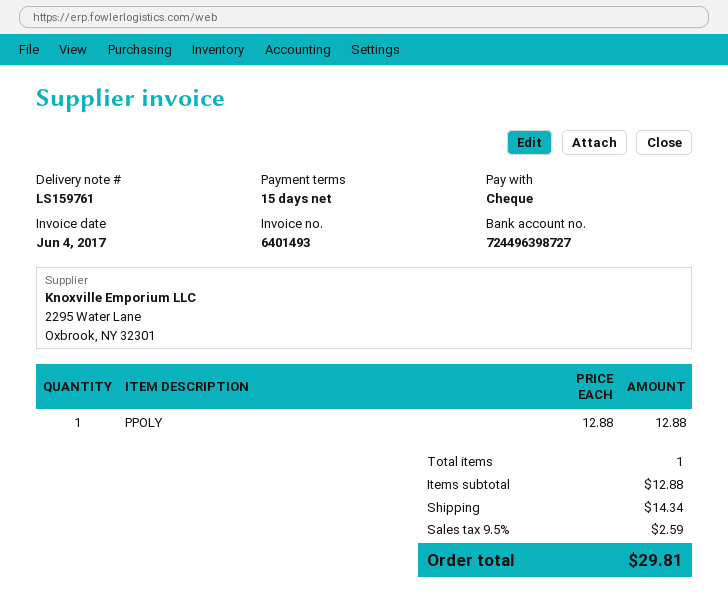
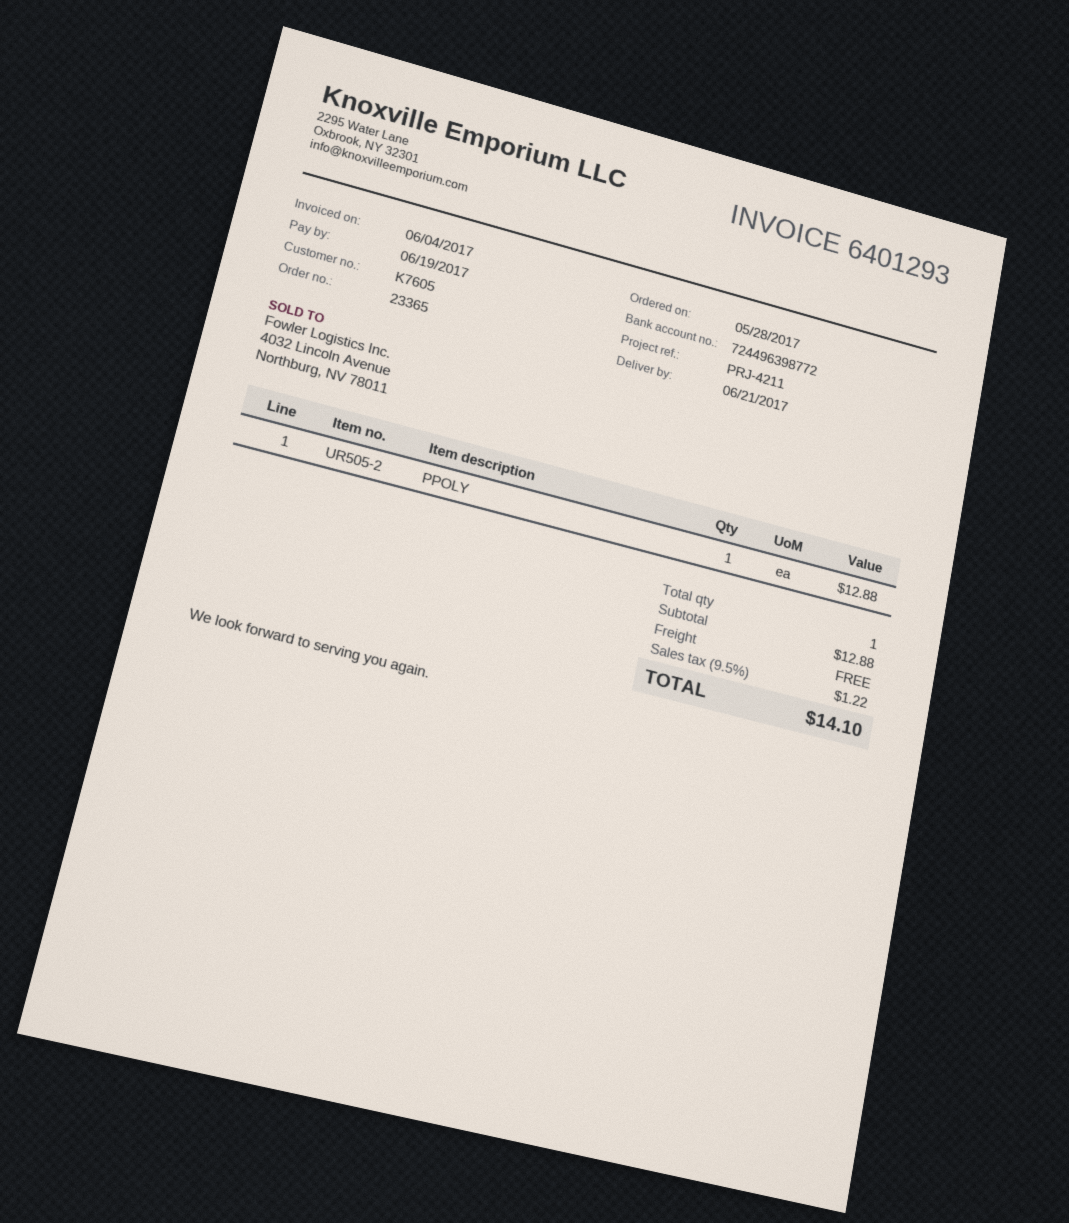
invoice number: 6401493 -> 6401293
bank account: 724496398727 -> 724496398772
shipping: 14.34 -> 0.00
tax: 9.5% = 2.59 -> 9.5% = 1.22
total: 29.81 -> 14.10

